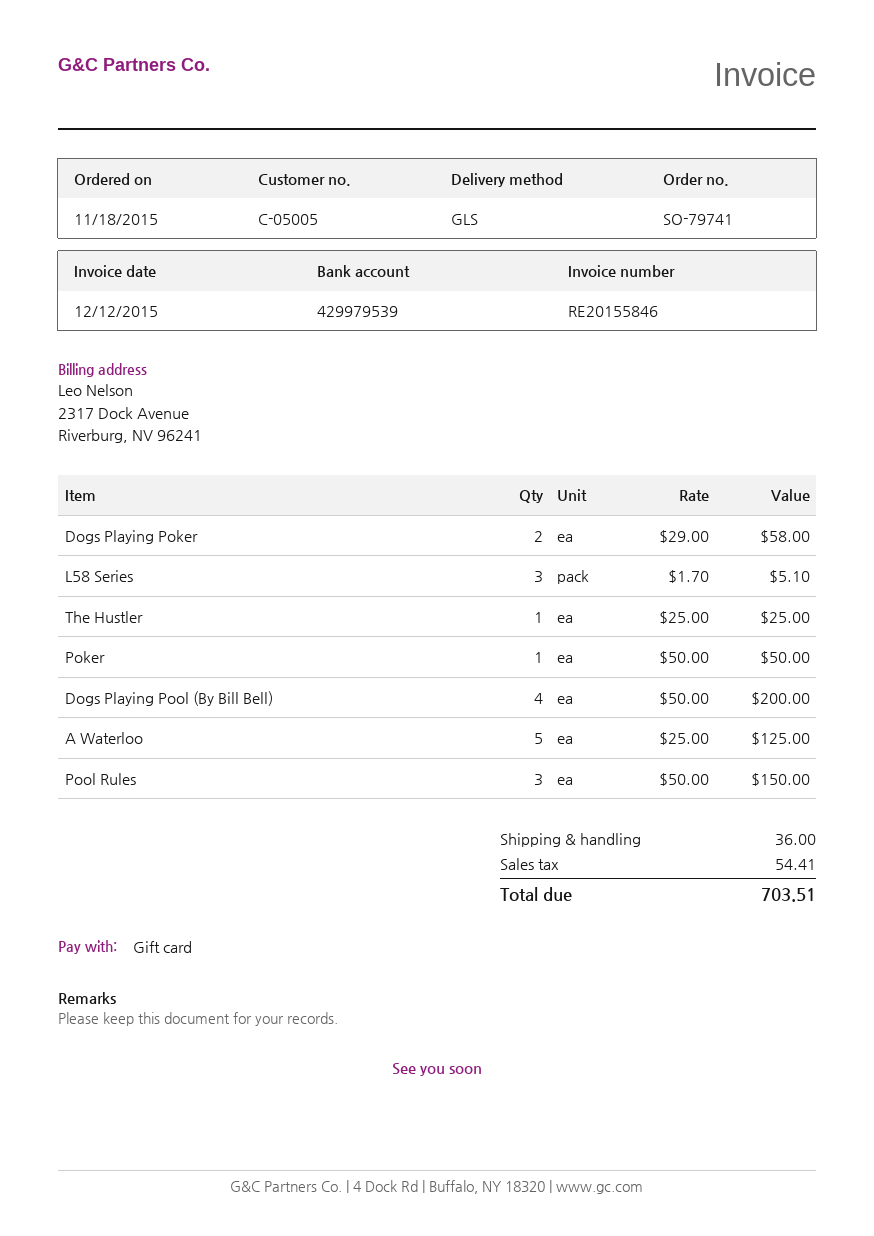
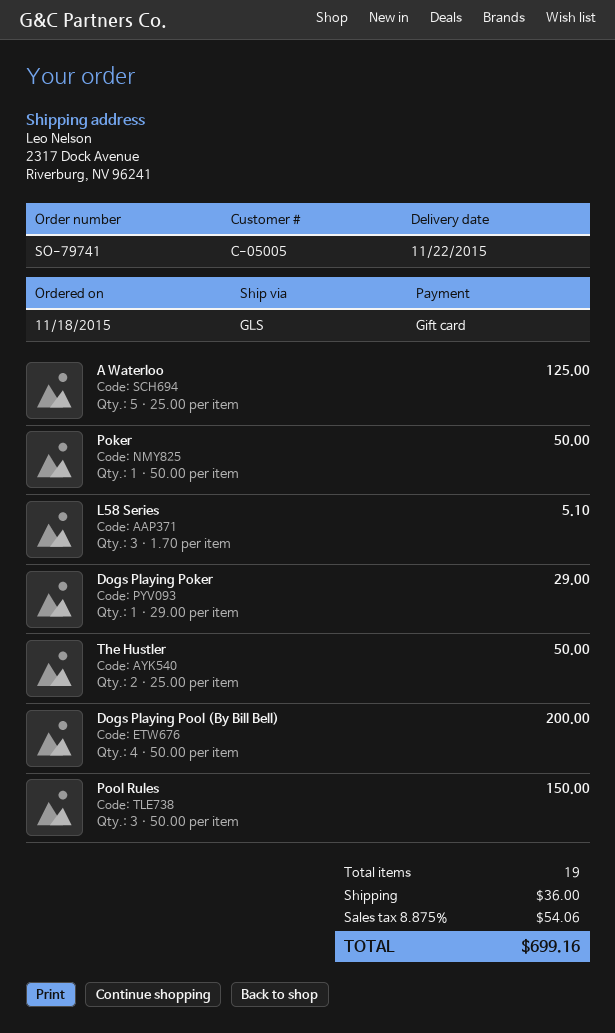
Dogs Playing Poker: 2 x 29.00 = 58.00 -> 1 x 29.00 = 29.00
The Hustler: 1 x 25.00 = 25.00 -> 2 x 25.00 = 50.00
tax: 54.41 -> 54.06
total: 703.51 -> 699.16

